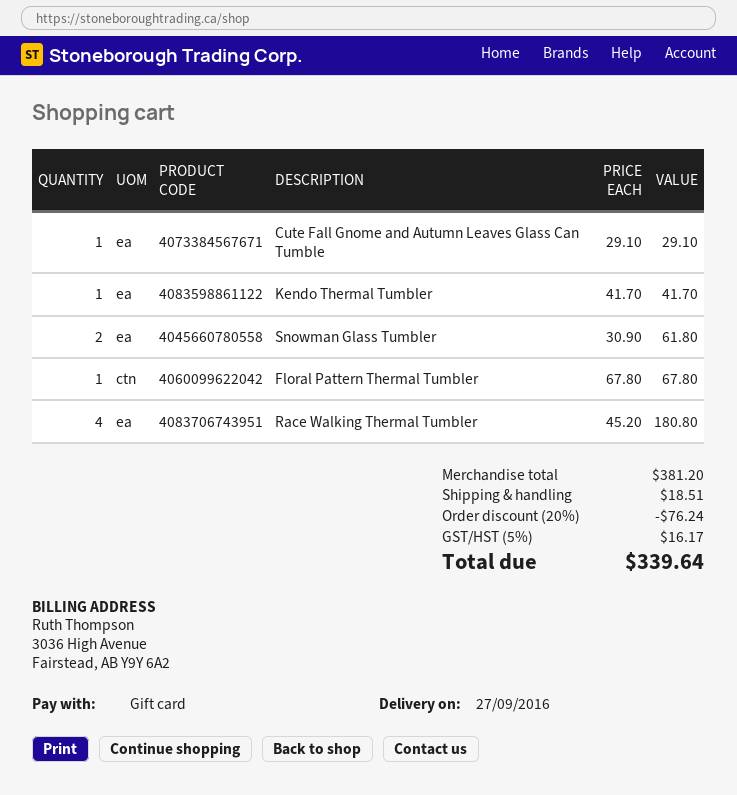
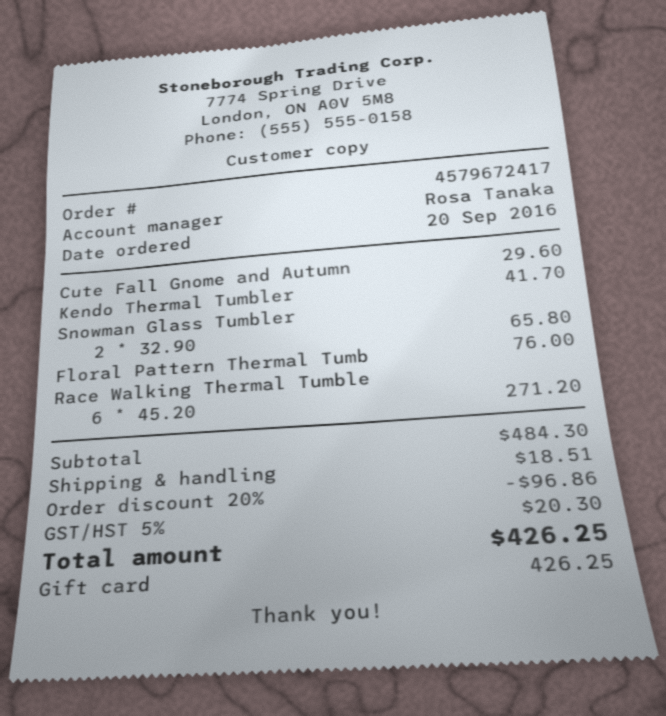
Cute Fall Gnome and Autumn Leaves Glass Can Tumble: 1 x 29.10 = 29.10 -> 1 x 29.60 = 29.60
Snowman Glass Tumbler: 2 x 30.90 = 61.80 -> 2 x 32.90 = 65.80
Floral Pattern Thermal Tumbler: 1 x 67.80 = 67.80 -> 1 x 76.00 = 76.00
Race Walking Thermal Tumbler: 4 x 45.20 = 180.80 -> 6 x 45.20 = 271.20
subtotal: 381.20 -> 484.30
discount: 20% = 76.24 -> 20% = 96.86
tax: 5% = 16.17 -> 5% = 20.30
total: 339.64 -> 426.25

